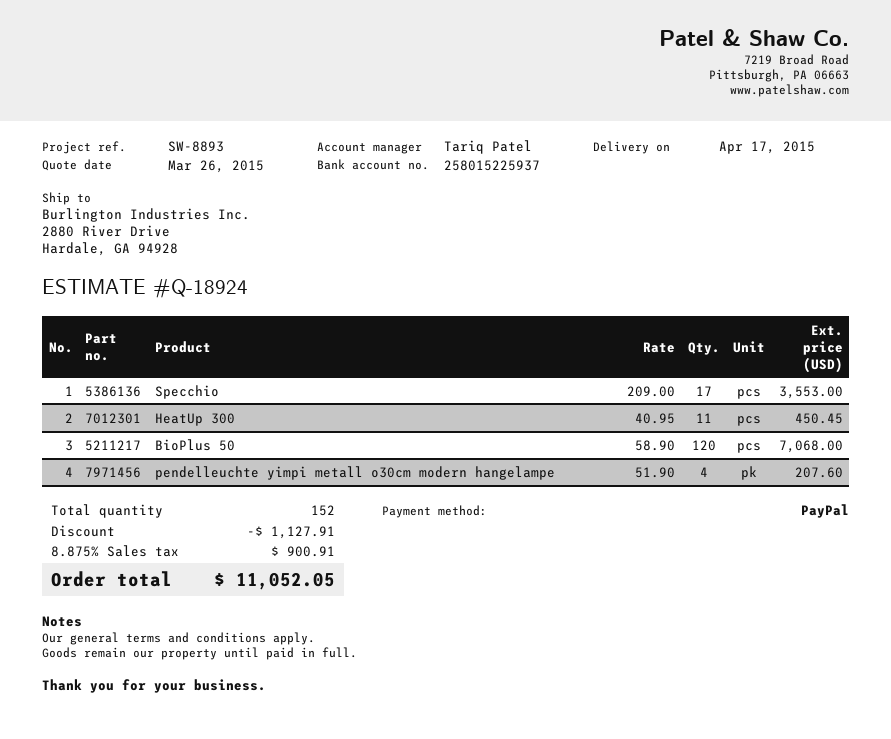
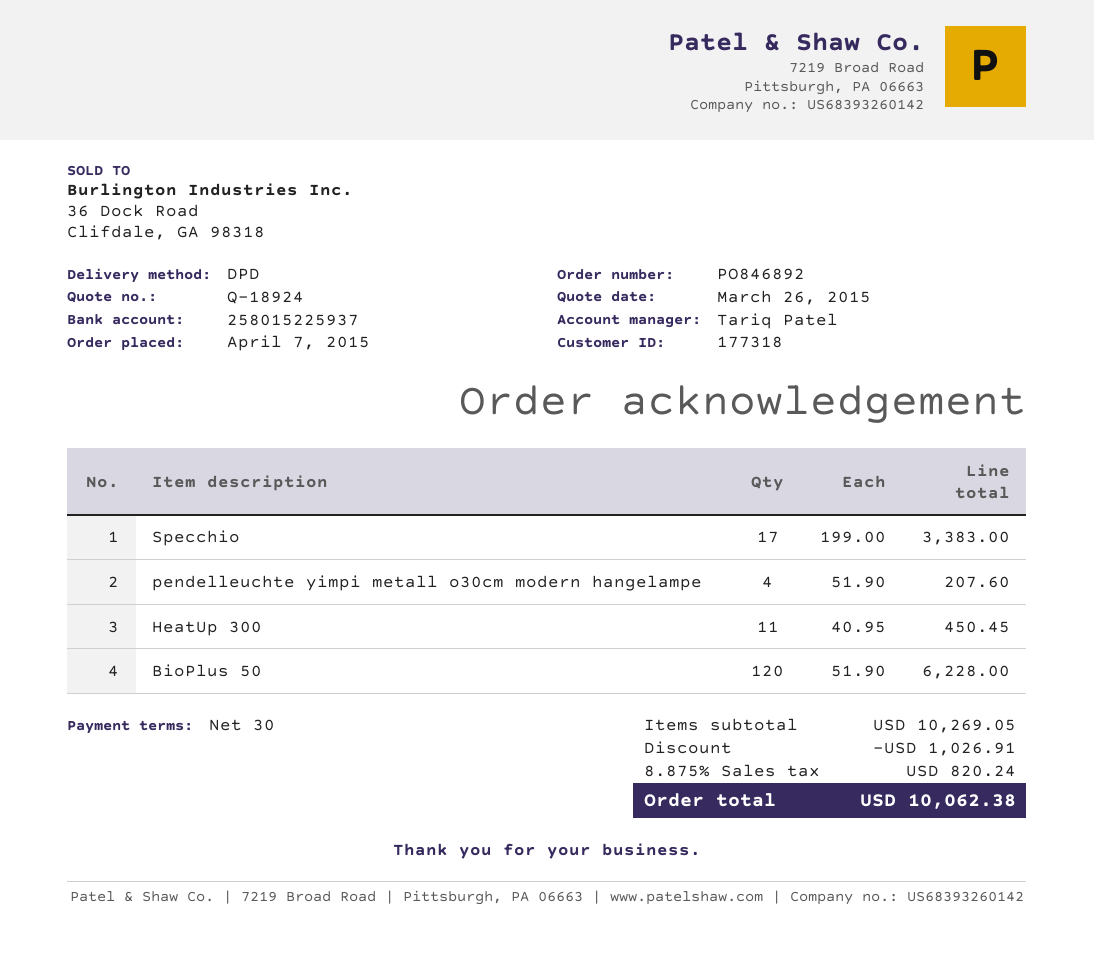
Specchio: 17 x 209.00 = 3553.00 -> 17 x 199.00 = 3383.00
BioPlus 50: 120 x 58.90 = 7068.00 -> 120 x 51.90 = 6228.00
discount: 1127.91 -> 1026.91
tax: 8.875% = 900.91 -> 8.875% = 820.24
total: 11052.05 -> 10062.38

